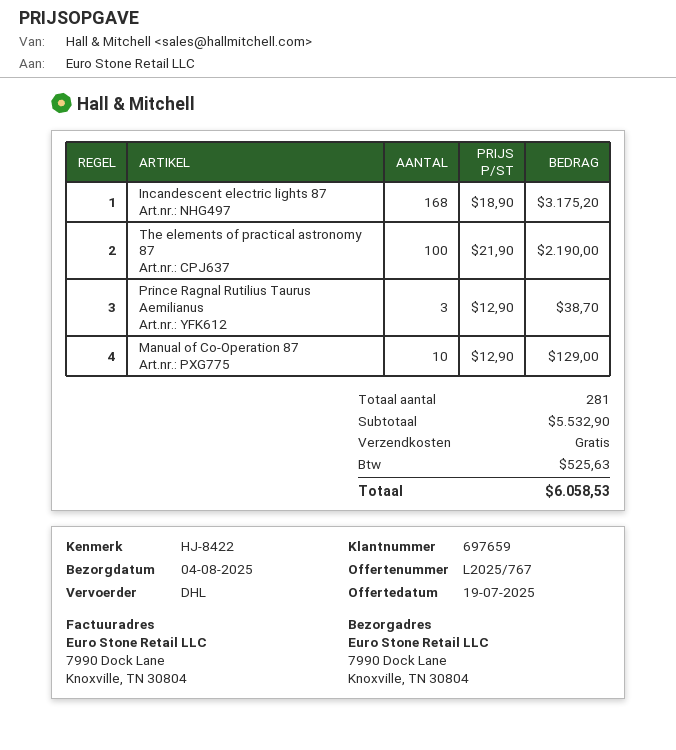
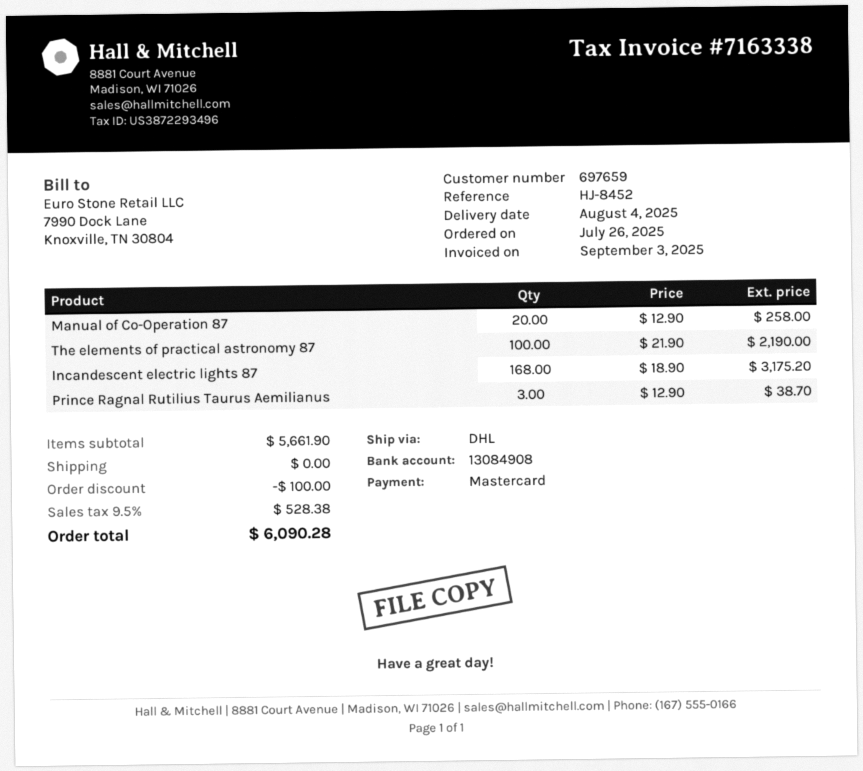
reference: HJ-8422 -> HJ-8452
Manual of Co-Operation 87: 10 x 12.90 = 129.00 -> 20 x 12.90 = 258.00
subtotal: 5532.90 -> 5661.90
discount: none -> 100.00
tax: 525.63 -> 528.38
total: 6058.53 -> 6090.28

